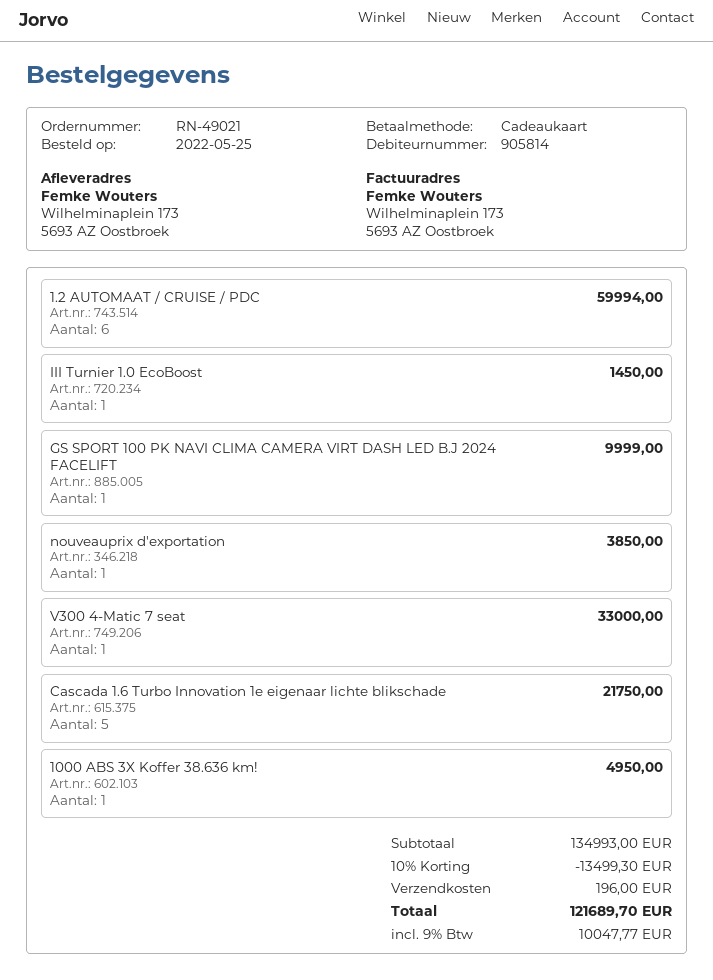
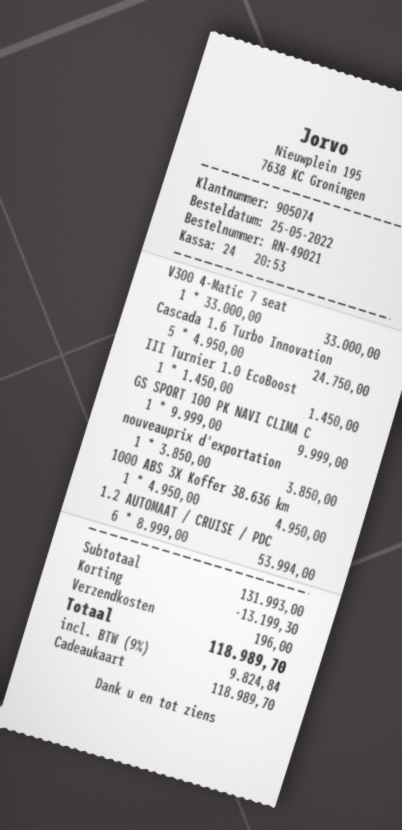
customer number: 905814 -> 905074
1.2 AUTOMAAT / CRUISE / PDC: 6 for 59994.00 -> 6 for 53994.00
Cascada 1.6 Turbo Innovation 1e eigenaar lichte blikschade: 5 for 21750.00 -> 5 for 24750.00
subtotal: 134993.00 -> 131993.00
discount: 13499.30 -> 13199.30
tax: 9% = 10047.77 -> 9% = 9824.84
total: 121689.70 -> 118989.70

